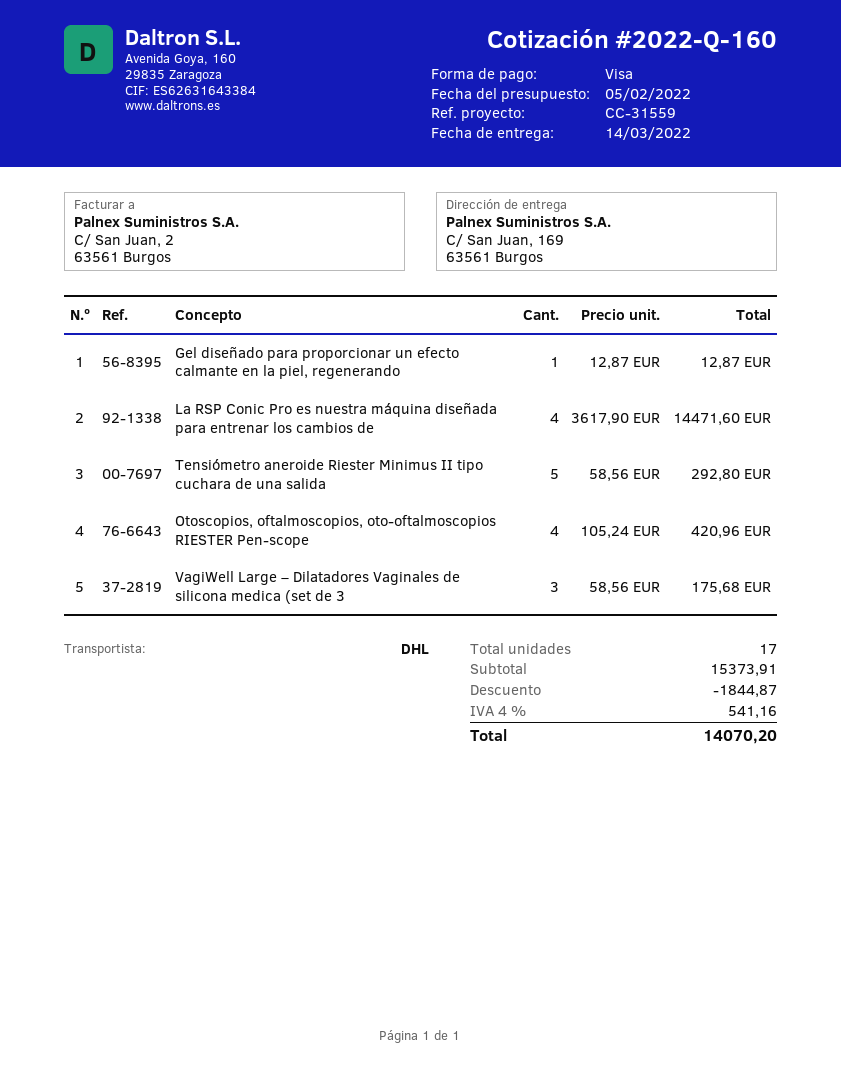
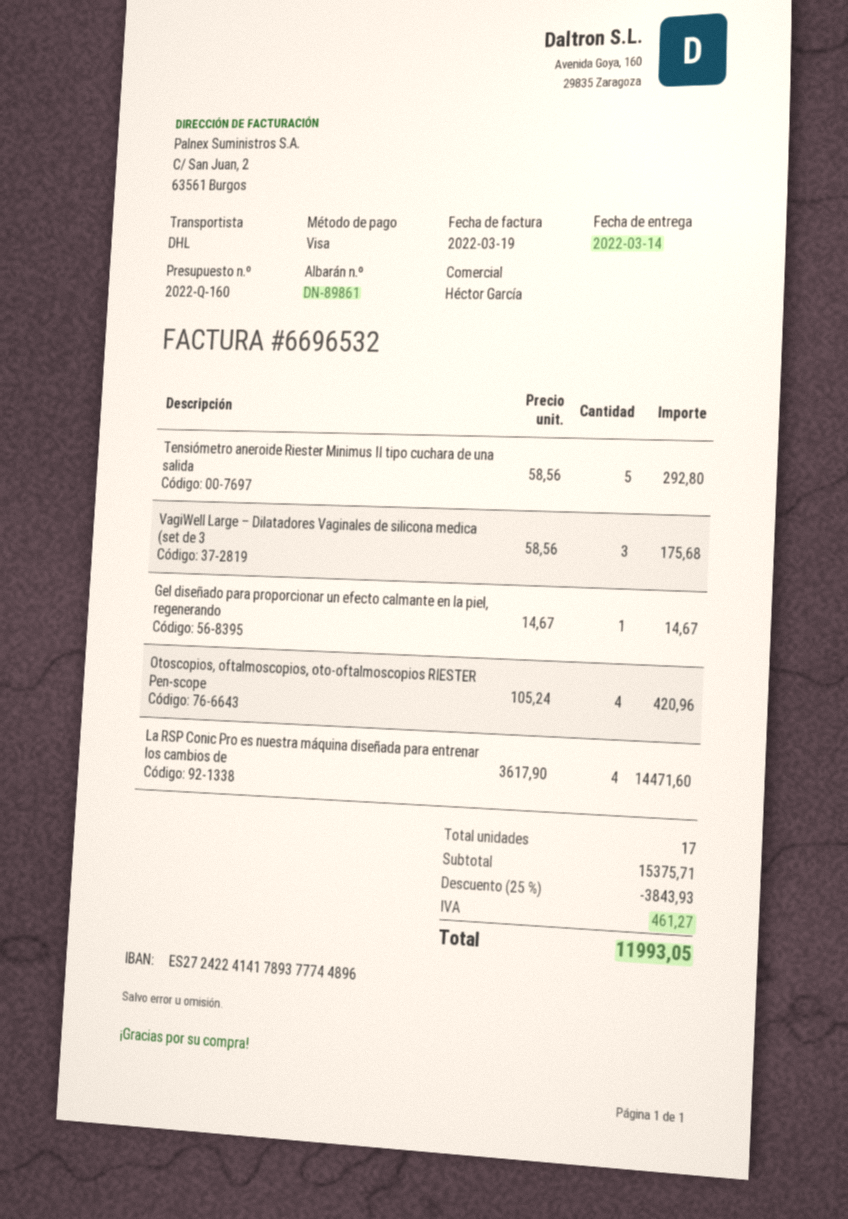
Gel diseñado para proporcionar un efecto calmante en la piel, regenerando: 1 x 12.87 = 12.87 -> 1 x 14.67 = 14.67
subtotal: 15373.91 -> 15375.71
discount: 1844.87 -> 3843.93
tax: 541.16 -> 461.27
total: 14070.20 -> 11993.05

